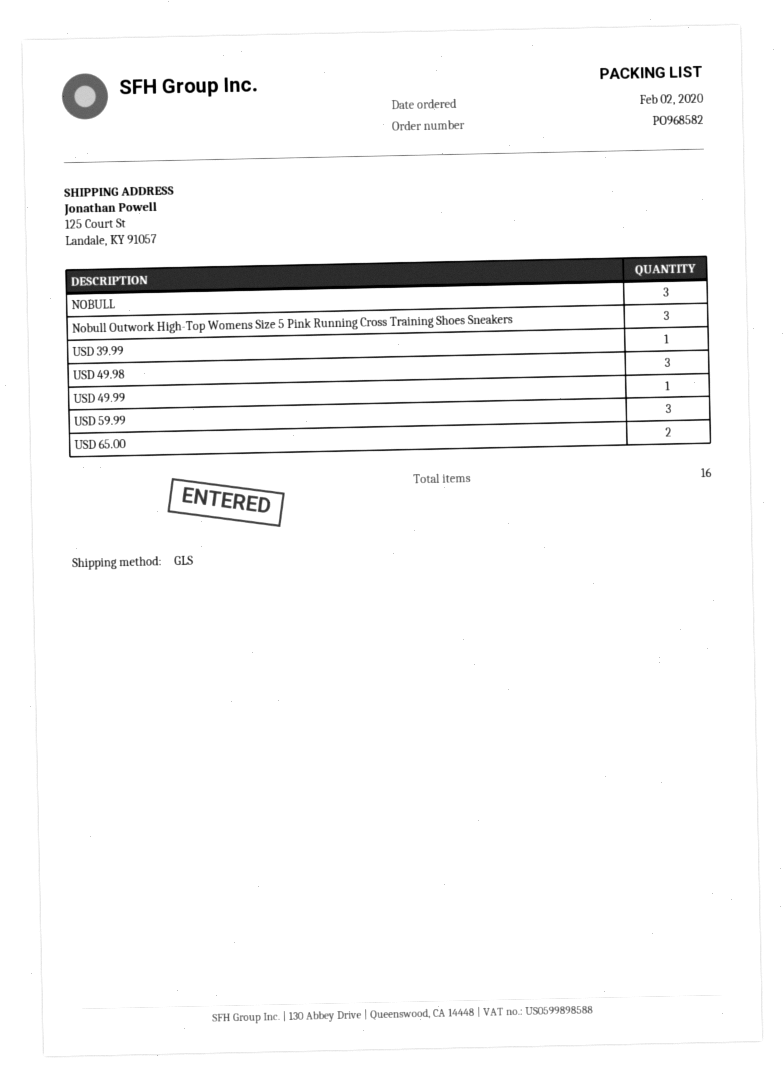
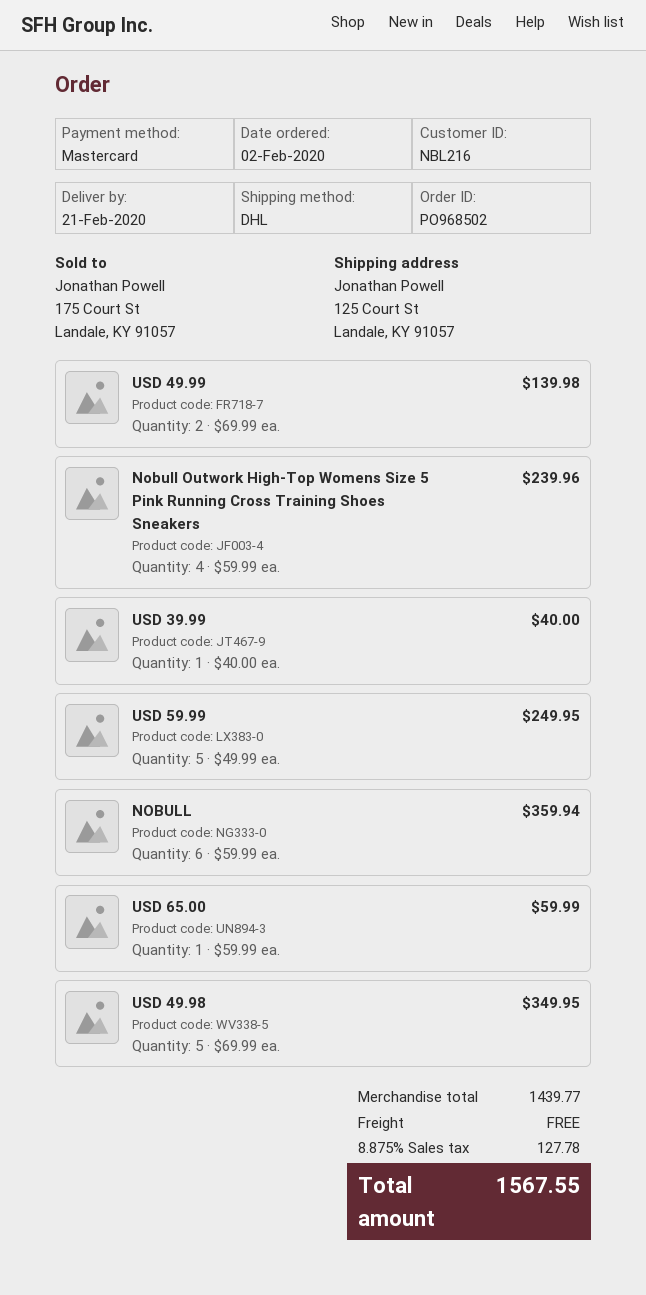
order number: PO968582 -> PO968502
shipping method: GLS -> DHL
NOBULL: 3 -> 6
Nobull Outwork High-Top Womens Size 5 Pink Running Cross Training Shoes Sneakers: 3 -> 4
USD 49.98: 3 -> 5
USD 49.99: 1 -> 2
USD 59.99: 3 -> 5
USD 65.00: 2 -> 1

